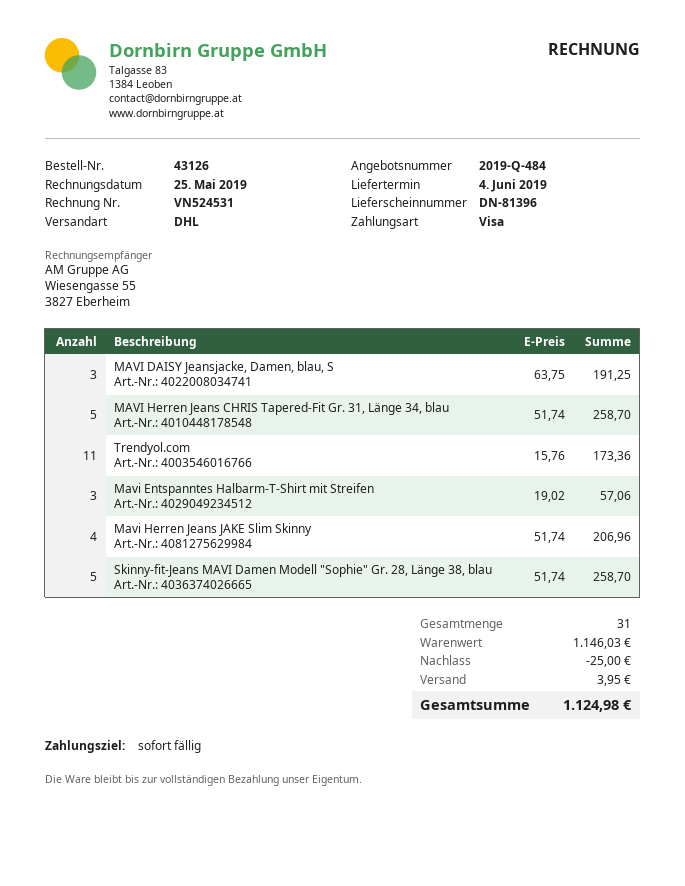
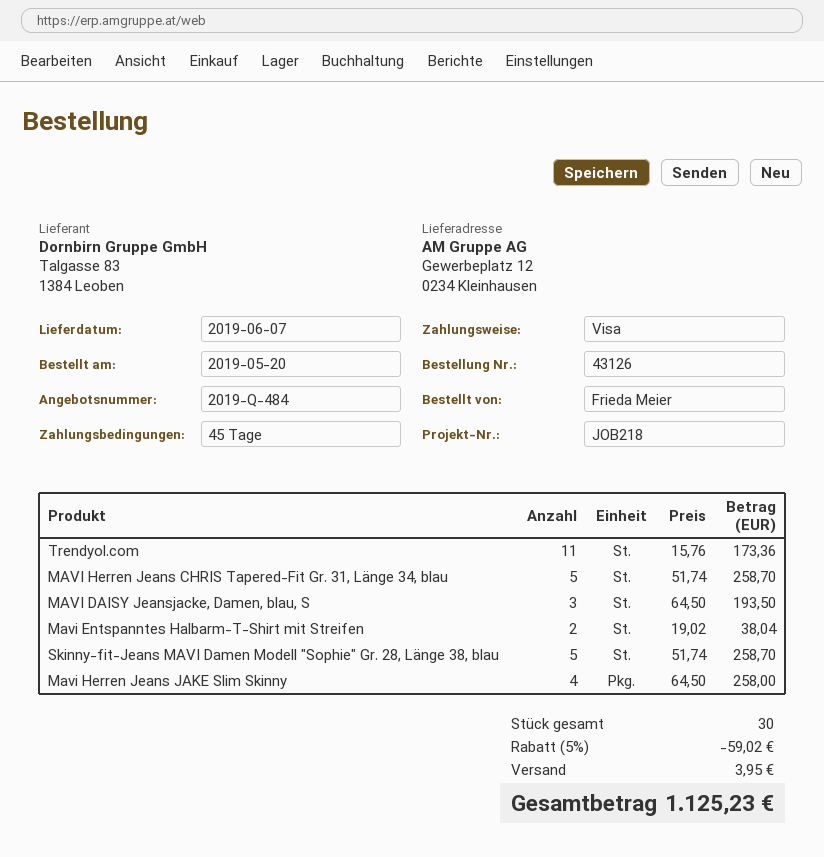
delivery date: 2019-06-04 -> 2019-06-07
payment terms: on receipt -> 45 days
MAVI DAISY Jeansjacke, Damen, blau, S: 3 x 63.75 = 191.25 -> 3 x 64.50 = 193.50
Mavi Entspanntes Halbarm-T-Shirt mit Streifen: 3 x 19.02 = 57.06 -> 2 x 19.02 = 38.04
Mavi Herren Jeans JAKE Slim Skinny: 4 x 51.74 = 206.96 -> 4 x 64.50 = 258.00
total quantity: 31 -> 30
discount: 25.00 -> 59.02
total: 1124.98 -> 1125.23

